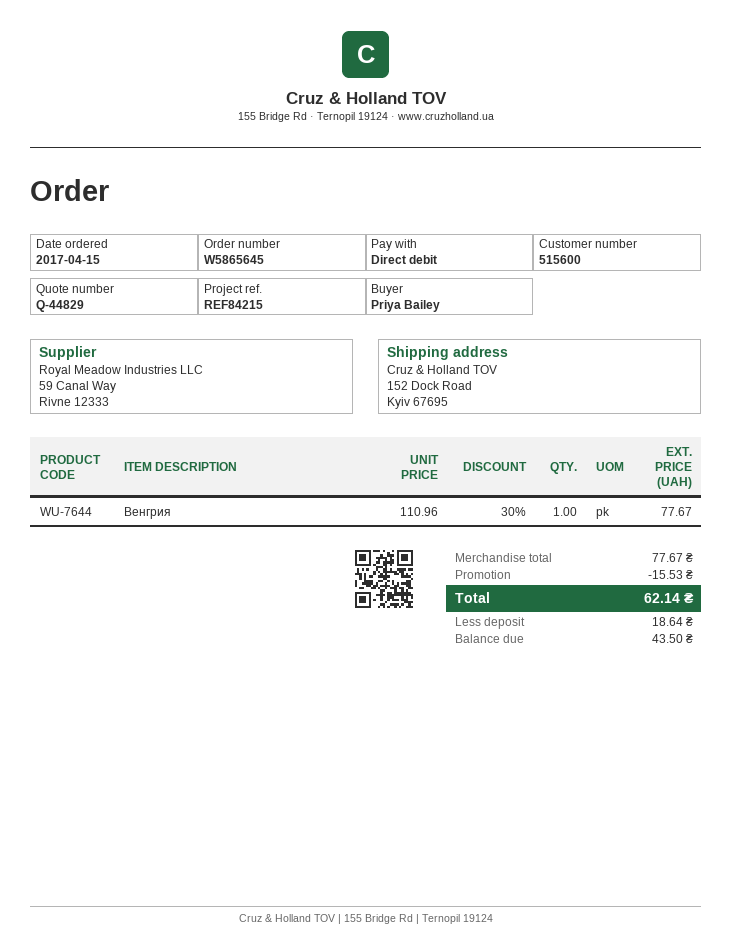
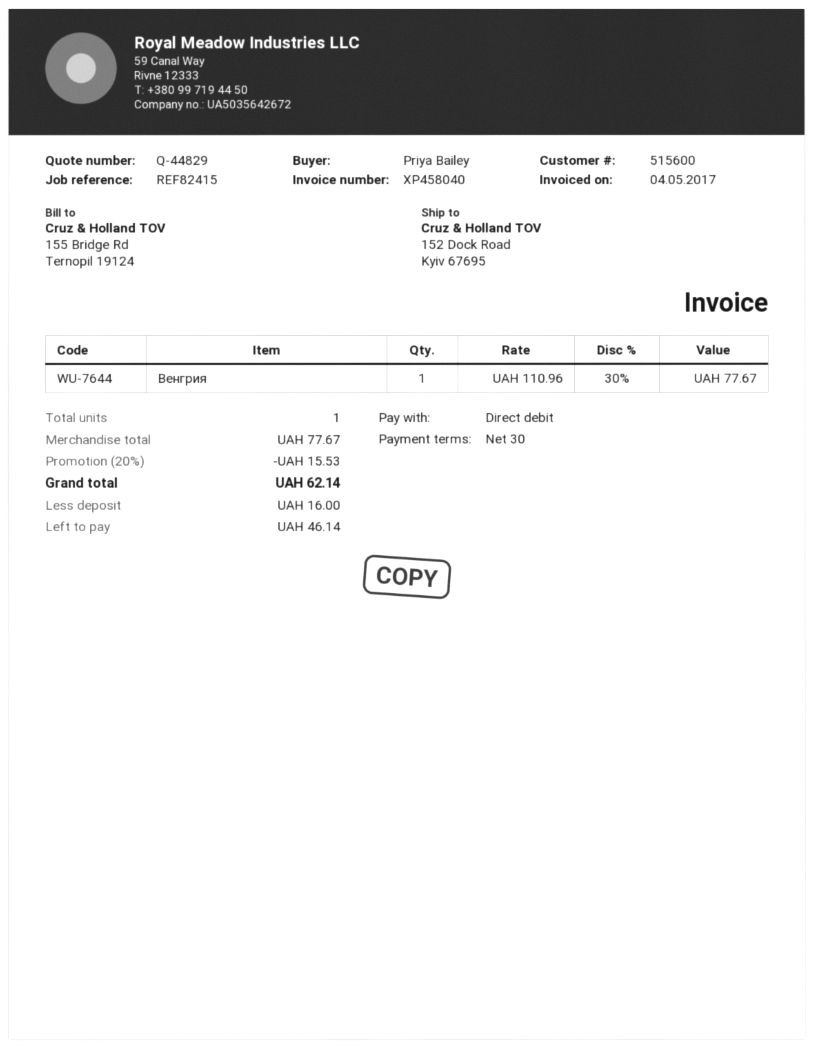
reference: REF84215 -> REF82415
deposit: 18.64 -> 16.00
balance: 43.50 -> 46.14

